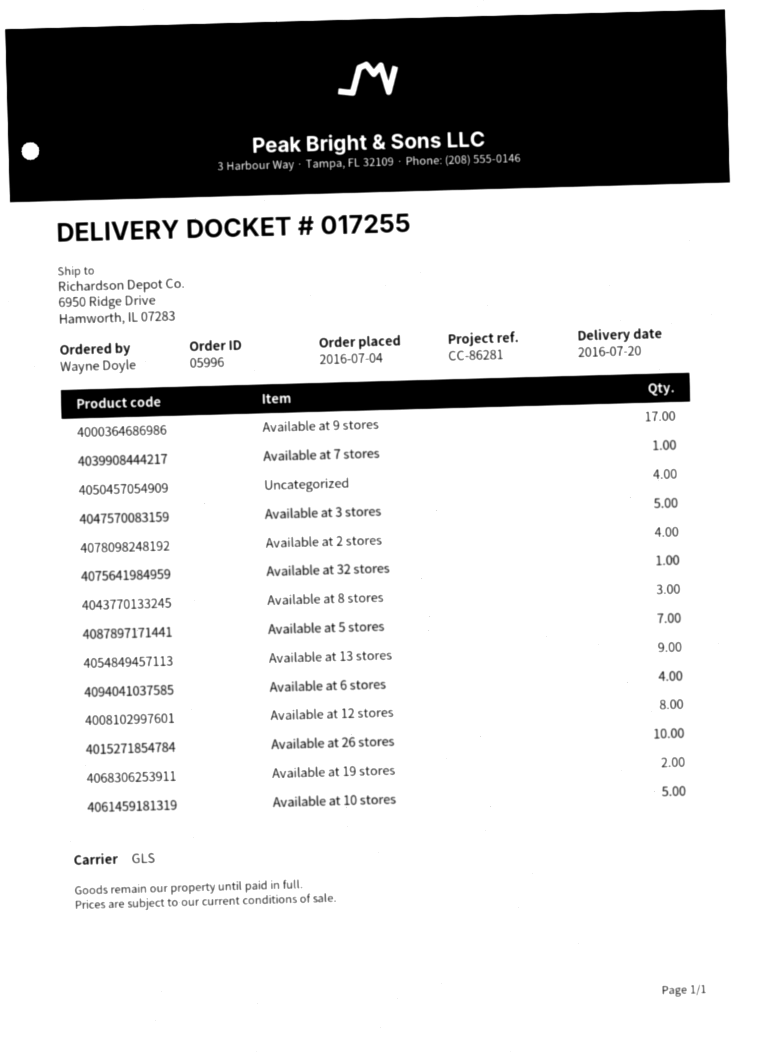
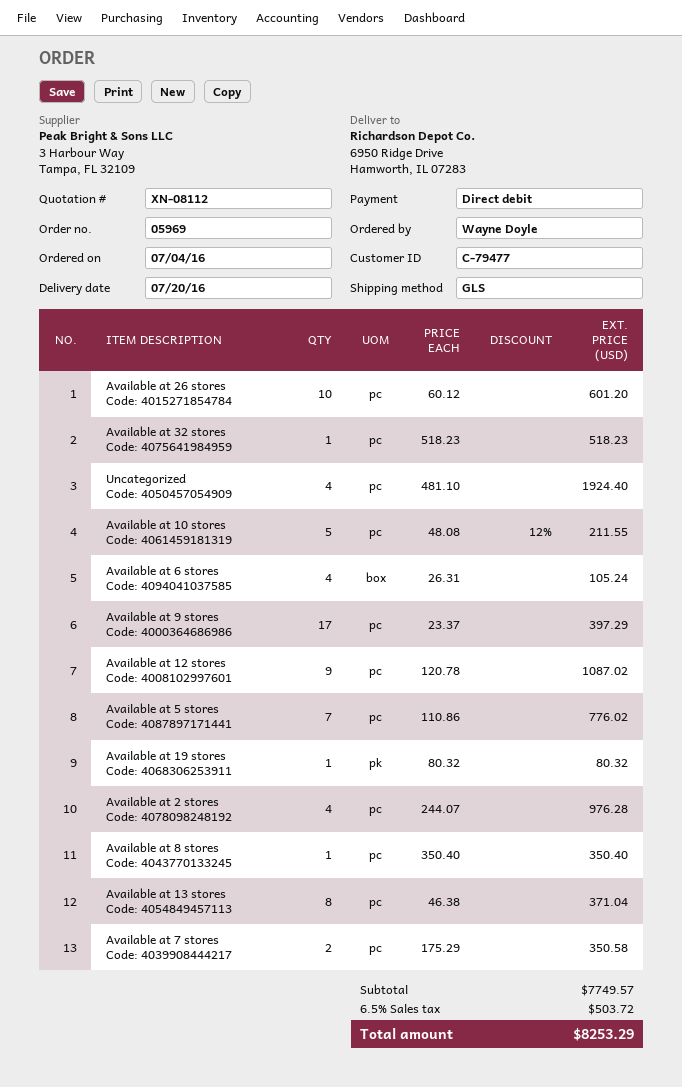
order number: 05996 -> 05969
Available at 7 stores: 1 -> 2
Available at 3 stores: 5 -> none
Available at 8 stores: 3 -> 1
Available at 13 stores: 9 -> 8
Available at 12 stores: 8 -> 9
Available at 19 stores: 2 -> 1

